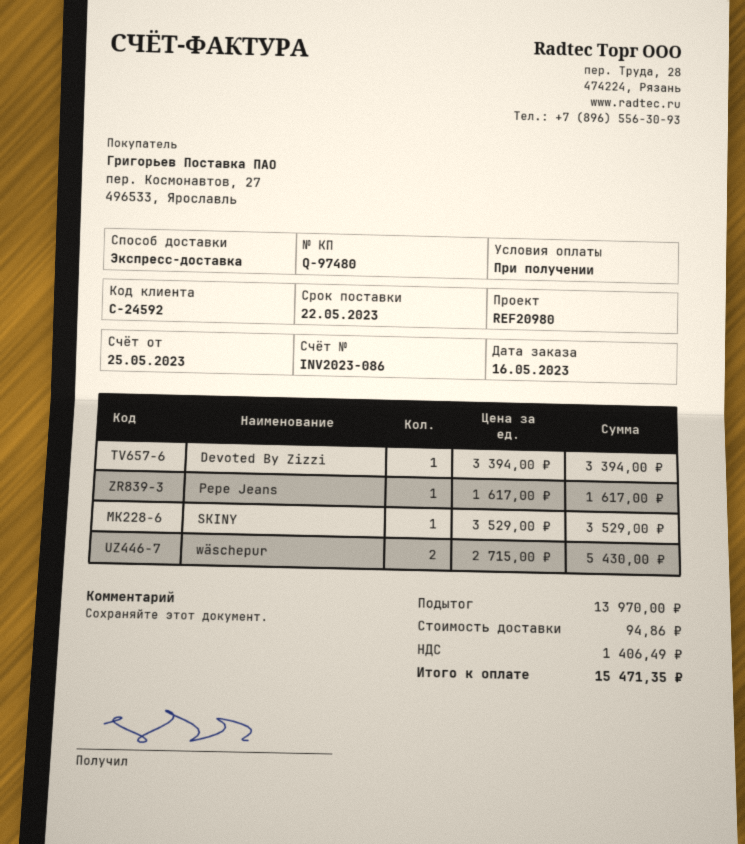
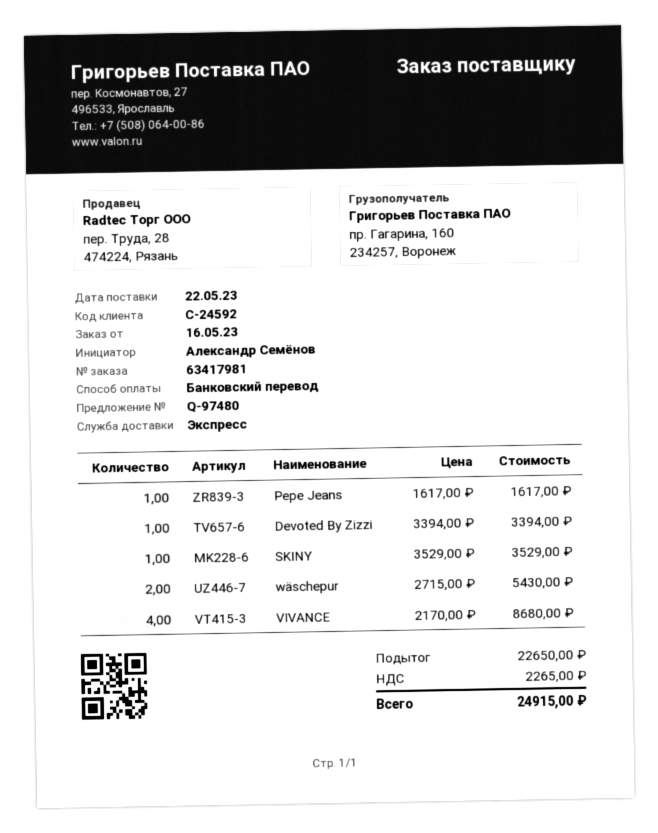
VIVANCE: none -> 4 x 2170.00 = 8680.00
subtotal: 13970.00 -> 22650.00
shipping: 94.86 -> none
tax: 1406.49 -> 2265.00
total: 15471.35 -> 24915.00

